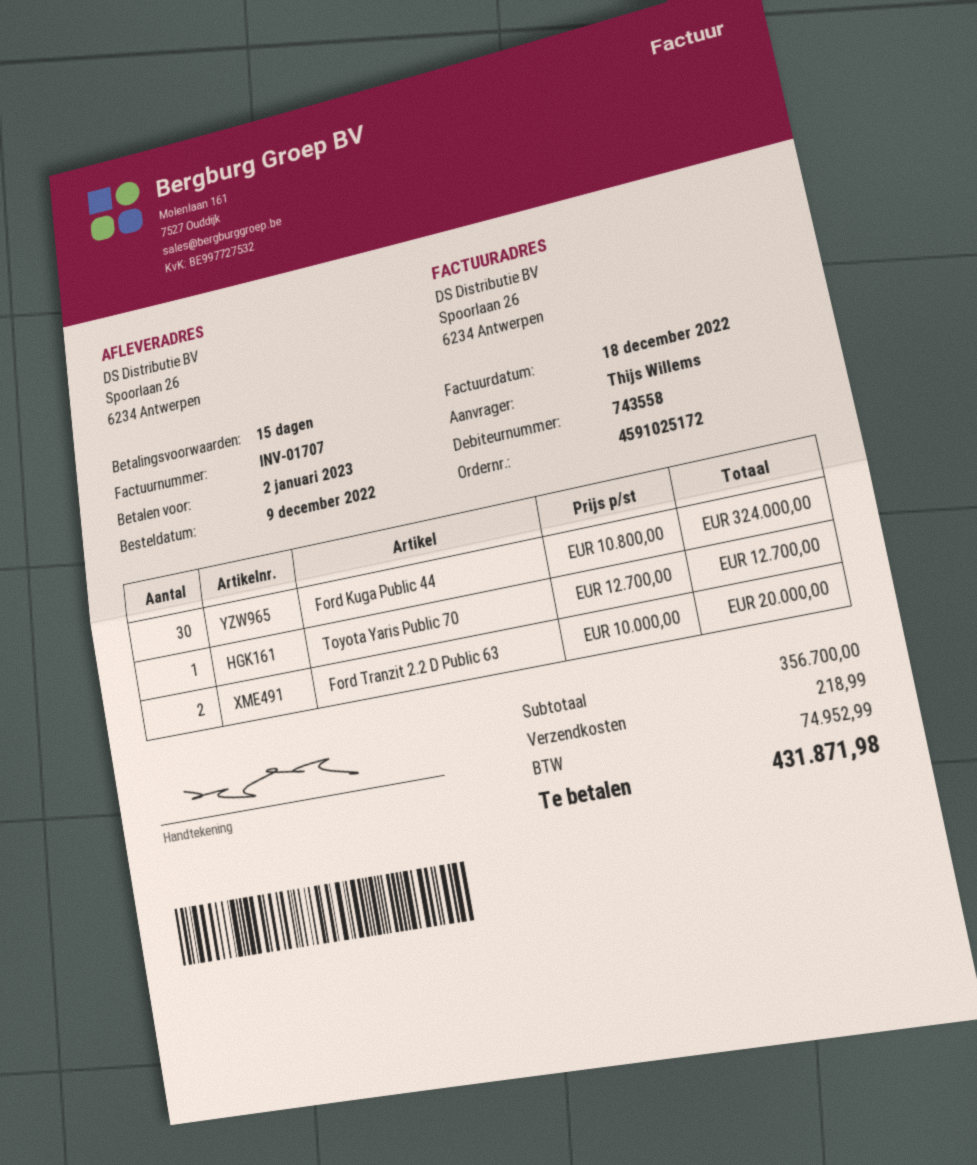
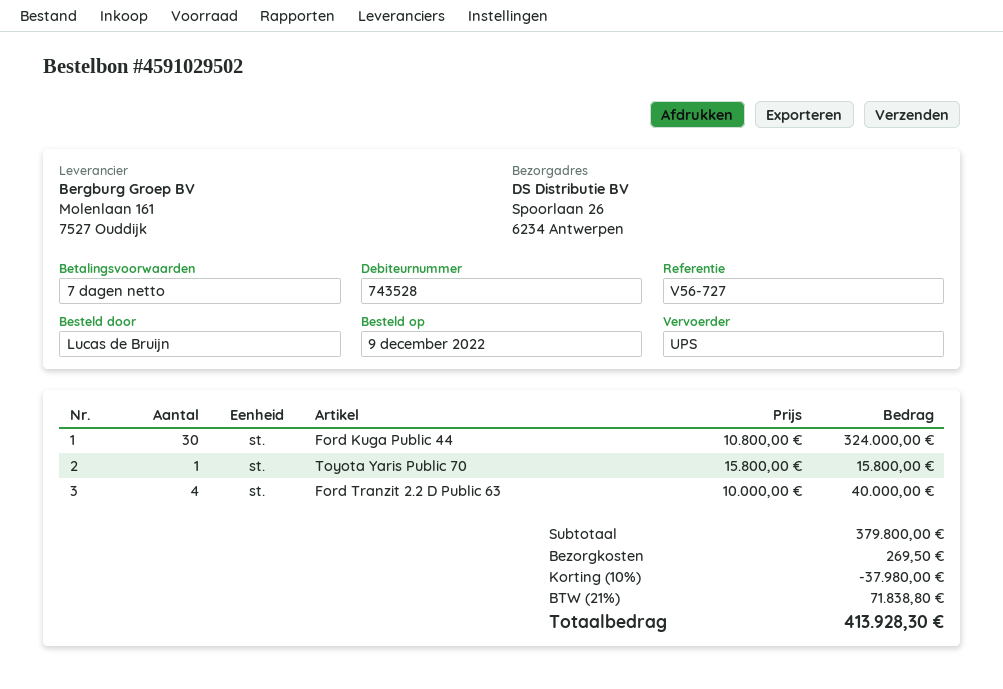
order number: 4591025172 -> 4591029502
payment terms: 15 days -> 7 days
customer number: 743558 -> 743528
ordered by: Thijs Willems -> Lucas de Bruijn
Toyota Yaris Public 70: 1 x 12700.00 = 12700.00 -> 1 x 15800.00 = 15800.00
Ford Tranzit 2.2 D Public 63: 2 x 10000.00 = 20000.00 -> 4 x 10000.00 = 40000.00
subtotal: 356700.00 -> 379800.00
discount: none -> 10% = 37980.00
shipping: 218.99 -> 269.50
tax: 74952.99 -> 71838.80
total: 431871.98 -> 413928.30

